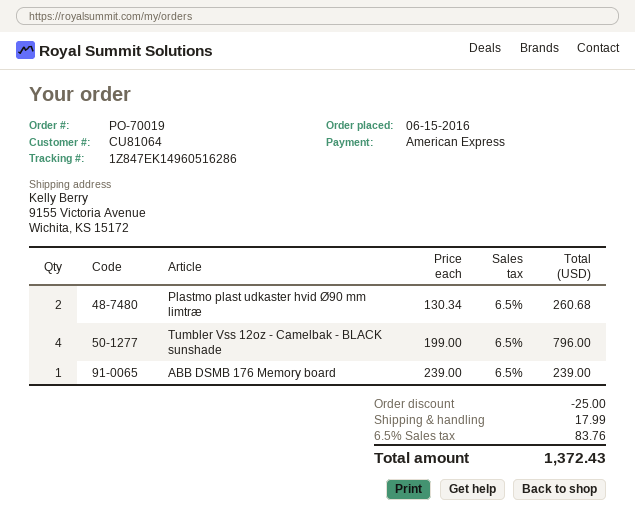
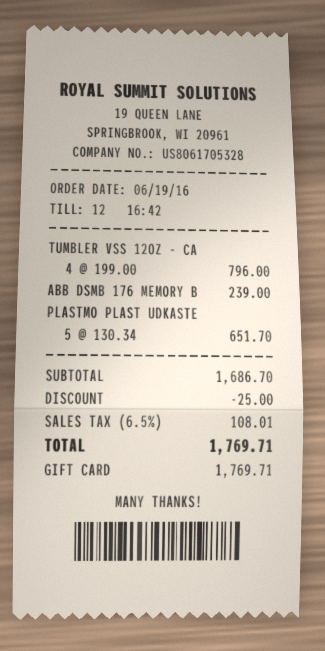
order date: 2016-06-15 -> 2016-06-19
payment method: American Express -> gift card
Plastmo plast udkaster hvid Ø90 mm limtræ: 2 x 130.34 = 260.68 -> 5 x 130.34 = 651.70
shipping: 17.99 -> none
tax: 6.5% = 83.76 -> 6.5% = 108.01
total: 1372.43 -> 1769.71

